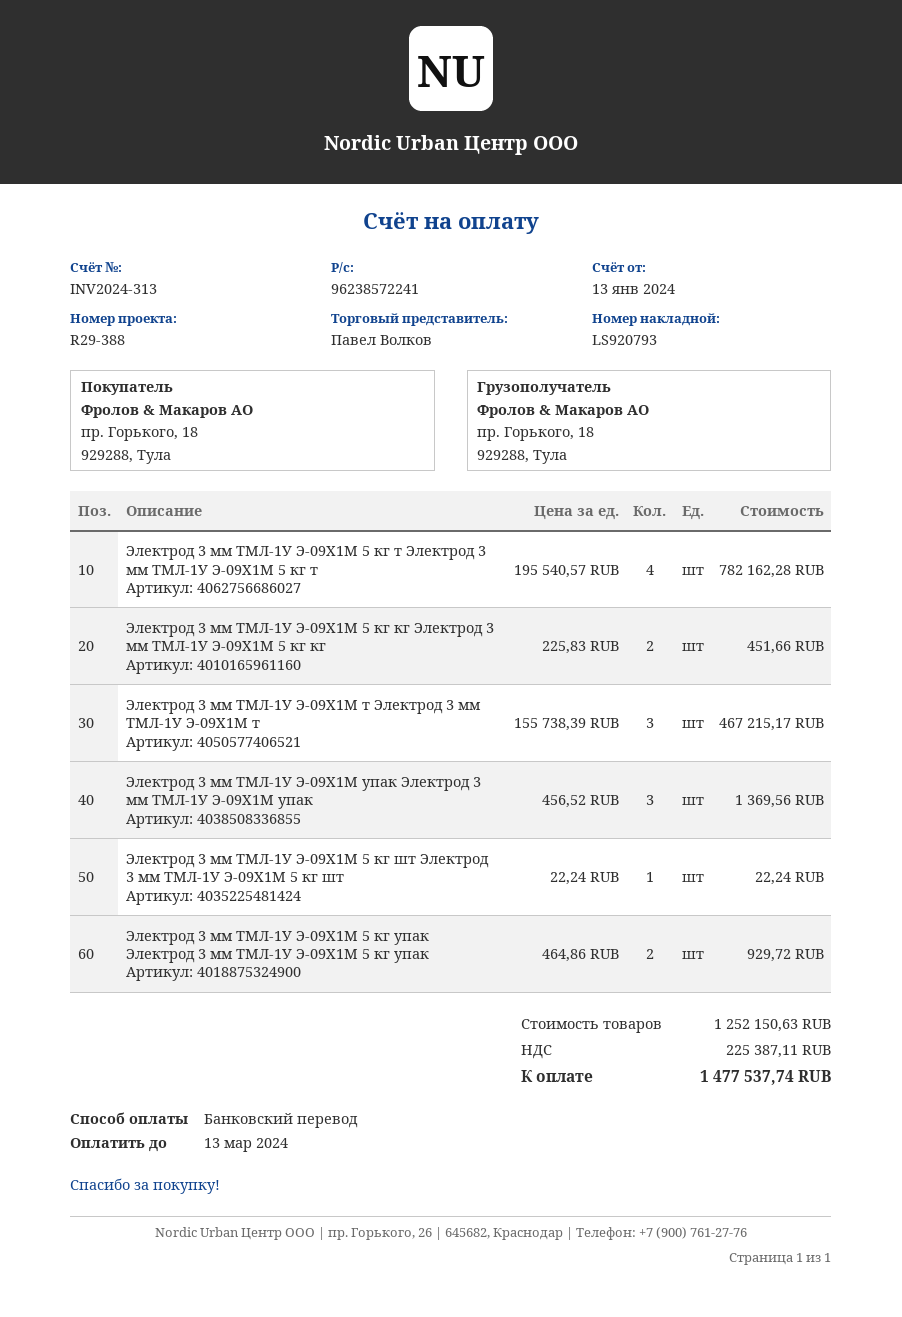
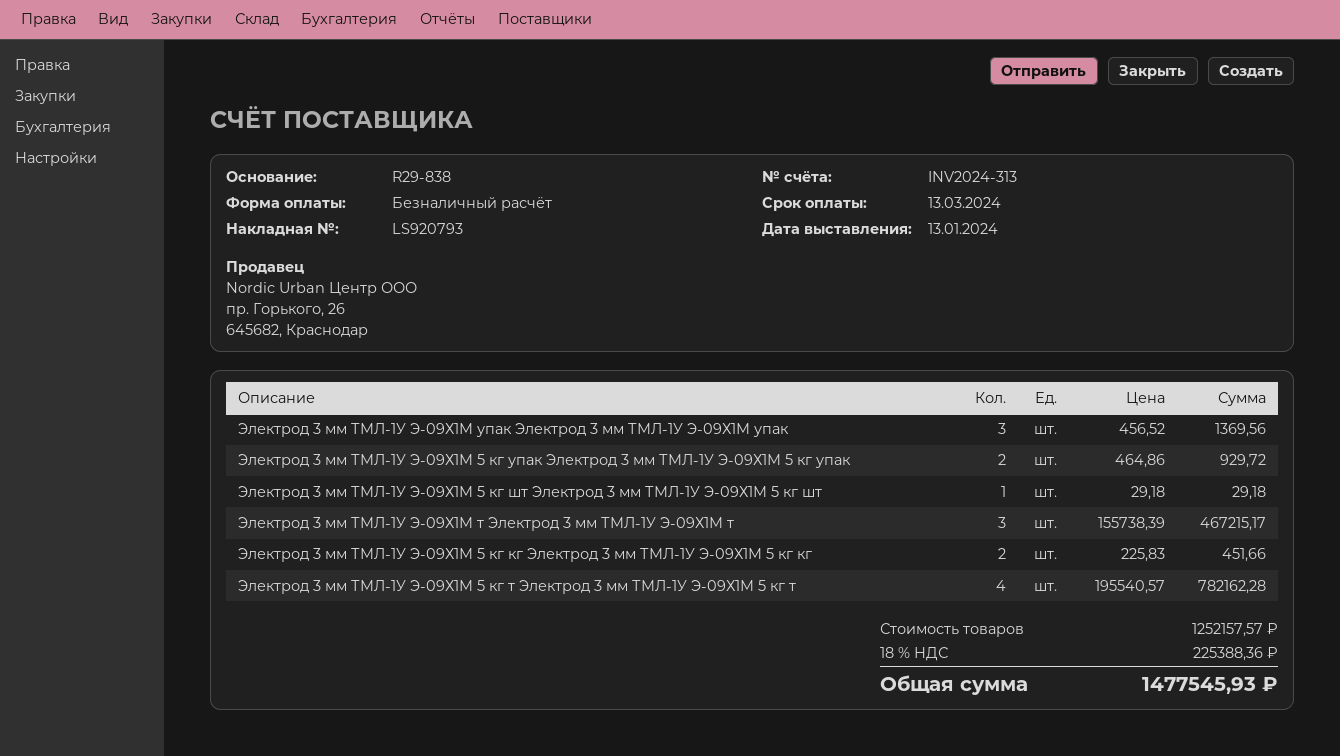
reference: R29-388 -> R29-838
Электрод 3 мм ТМЛ-1У Э-09Х1М 5 кг шт Электрод 3 мм ТМЛ-1У Э-09Х1М 5 кг шт: 1 x 22.24 = 22.24 -> 1 x 29.18 = 29.18
subtotal: 1252150.63 -> 1252157.57
tax: 225387.11 -> 225388.36
total: 1477537.74 -> 1477545.93

